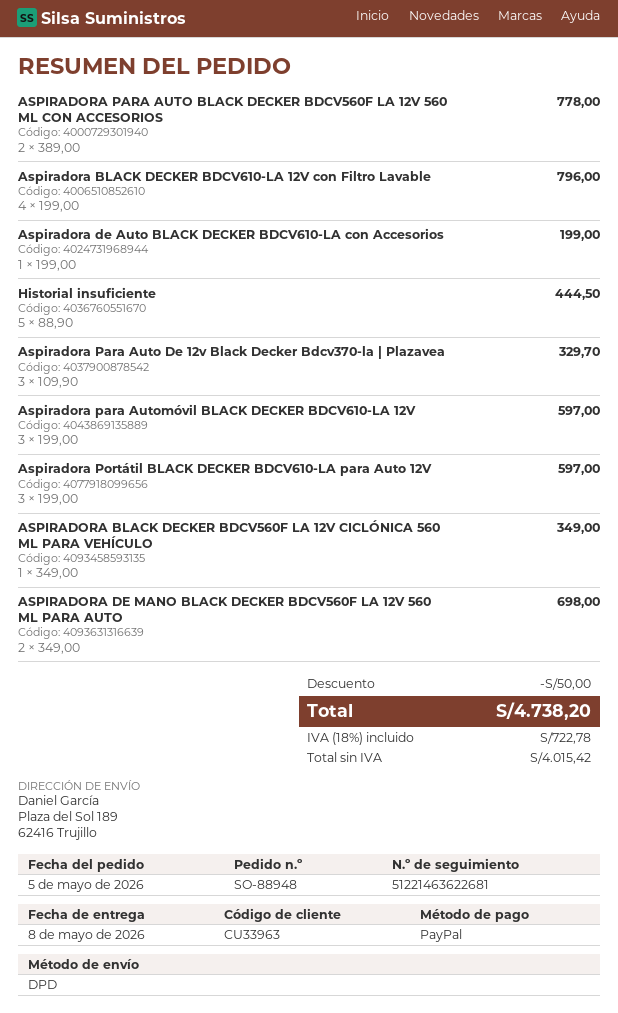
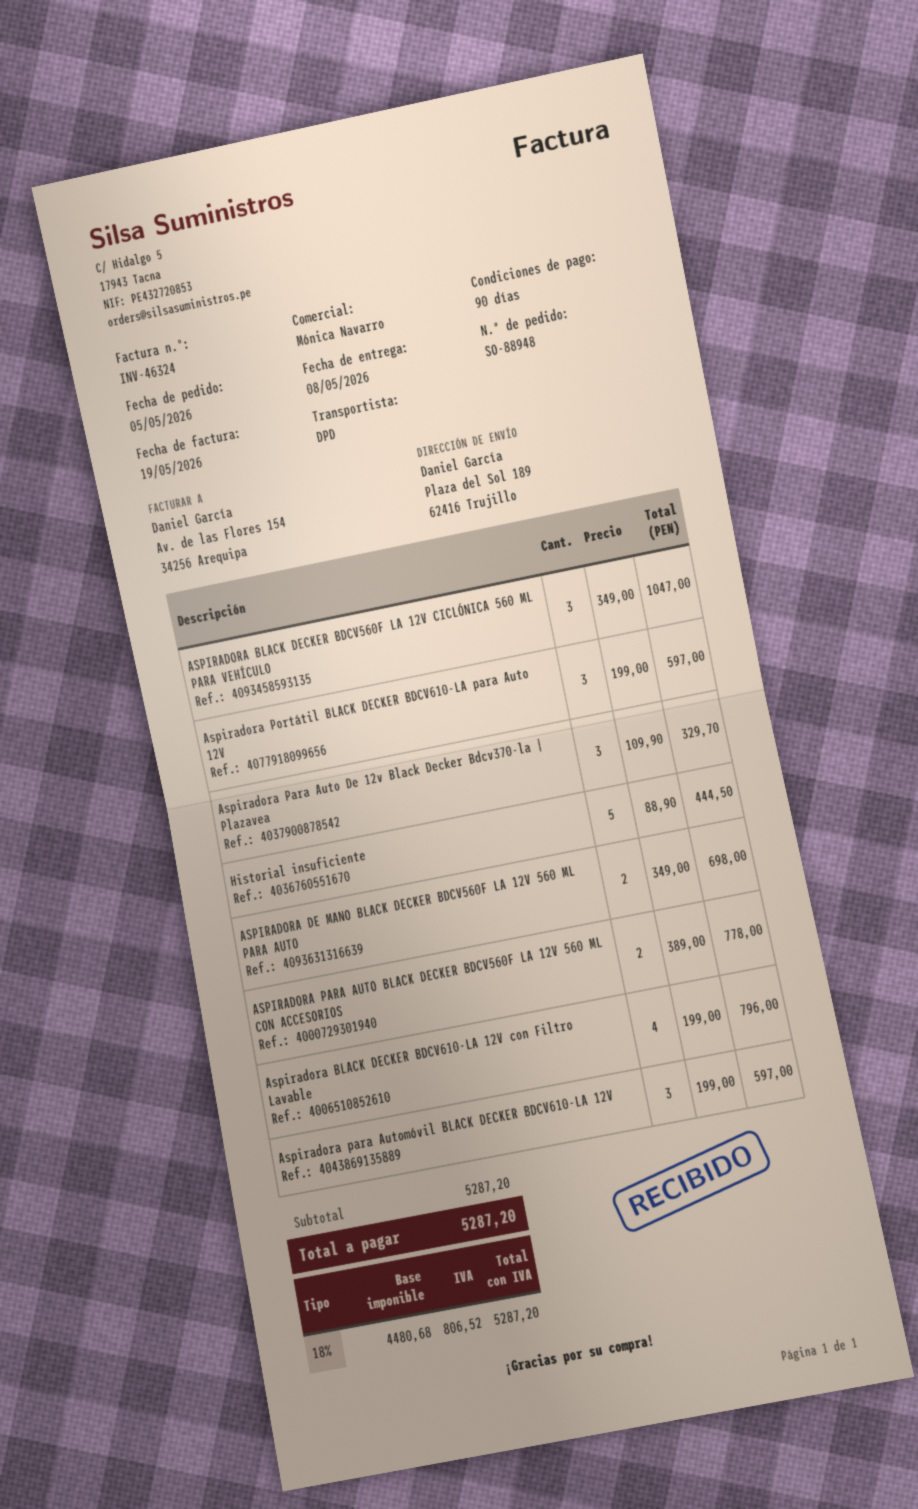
Aspiradora de Auto BLACK DECKER BDCV610-LA con Accesorios: 1 x 199.00 = 199.00 -> none
ASPIRADORA BLACK DECKER BDCV560F LA 12V CICLÓNICA 560 ML PARA VEHÍCULO: 1 x 349.00 = 349.00 -> 3 x 349.00 = 1047.00
discount: 50.00 -> none
net: 4015.42 -> 4480.68
tax: 18% = 722.78 -> 18% = 806.52
total: 4738.20 -> 5287.20

